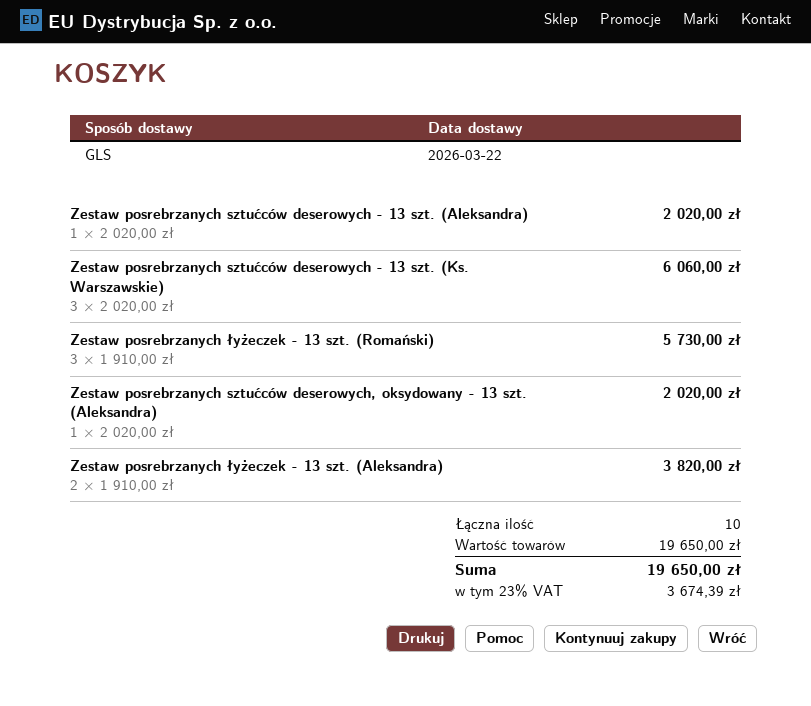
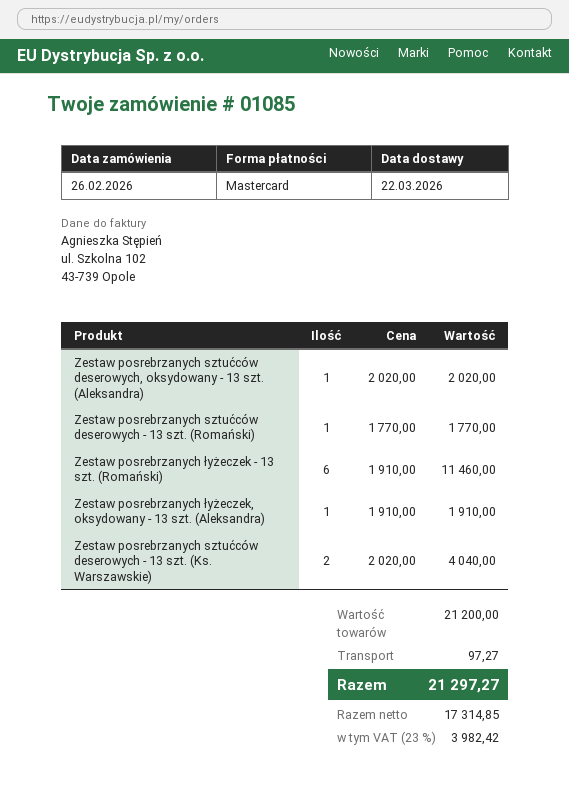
Zestaw posrebrzanych sztućców deserowych - 13 szt. (Aleksandra): 1 x 2020.00 = 2020.00 -> none
Zestaw posrebrzanych sztućców deserowych - 13 szt. (Ks. Warszawskie): 3 x 2020.00 = 6060.00 -> 2 x 2020.00 = 4040.00
Zestaw posrebrzanych łyżeczek - 13 szt. (Romański): 3 x 1910.00 = 5730.00 -> 6 x 1910.00 = 11460.00
Zestaw posrebrzanych łyżeczek - 13 szt. (Aleksandra): 2 x 1910.00 = 3820.00 -> none
Zestaw posrebrzanych sztućców deserowych - 13 szt. (Romański): none -> 1 x 1770.00 = 1770.00
Zestaw posrebrzanych łyżeczek, oksydowany - 13 szt. (Aleksandra): none -> 1 x 1910.00 = 1910.00
subtotal: 19650.00 -> 21200.00
shipping: none -> 97.27
tax: 23% = 3674.39 -> 23% = 3982.42
total: 19650.00 -> 21297.27

